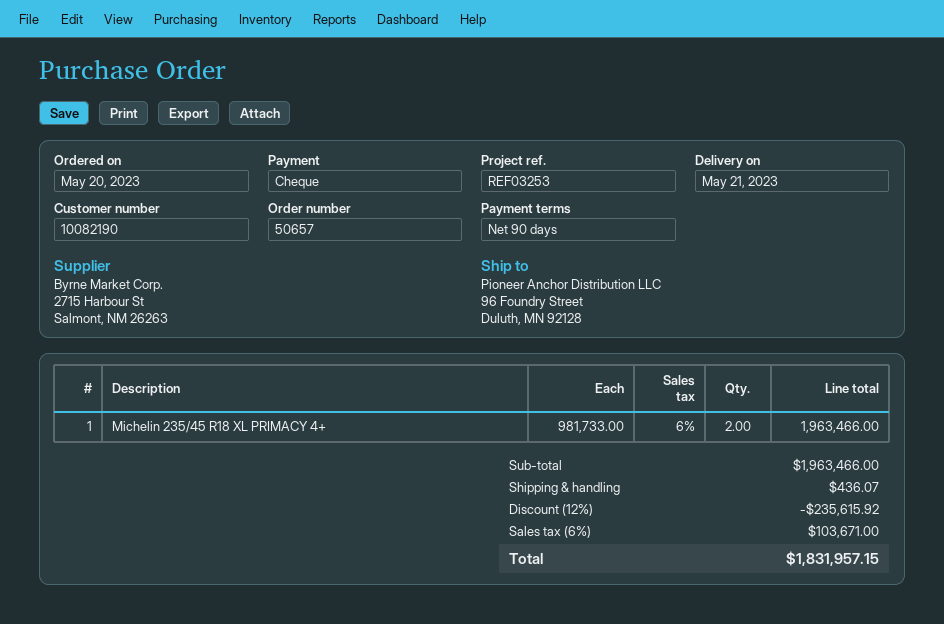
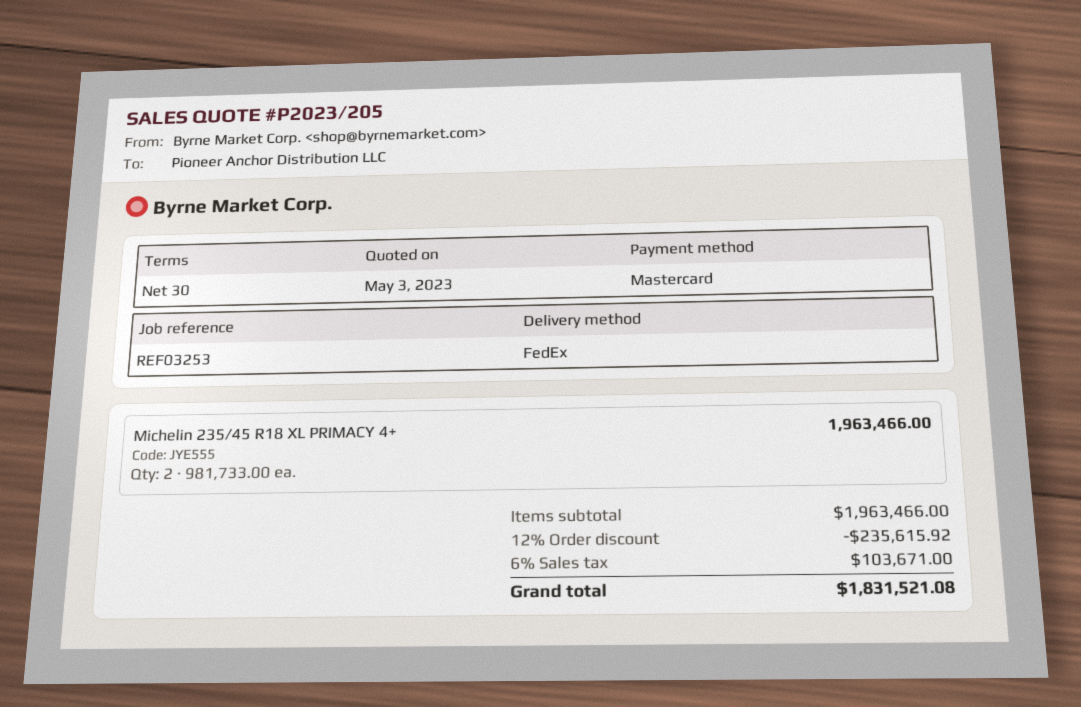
payment terms: 90 days -> 30 days
payment method: cheque -> Mastercard
shipping: 436.07 -> none
total: 1831957.15 -> 1831521.08

